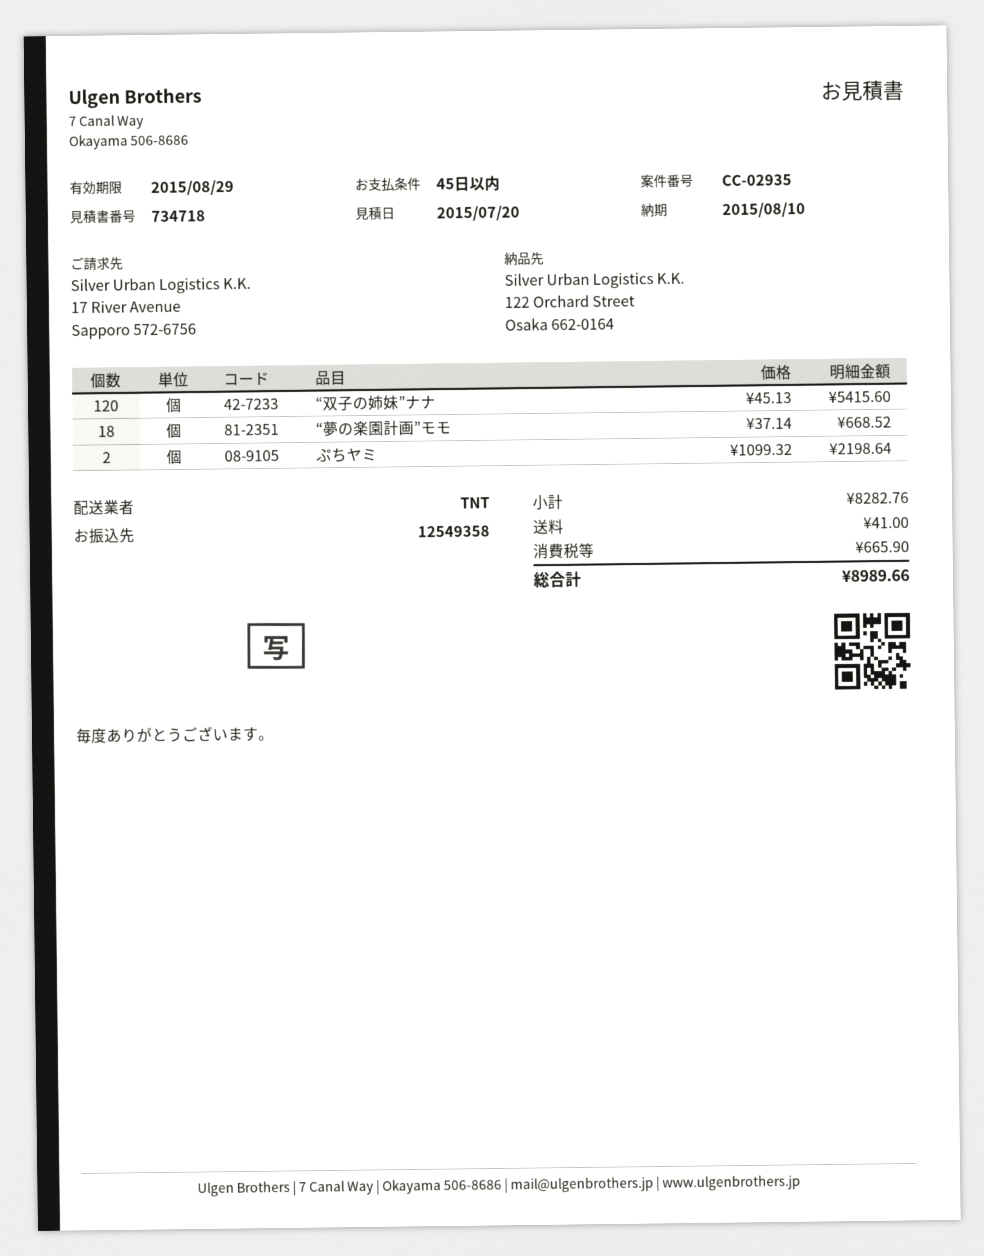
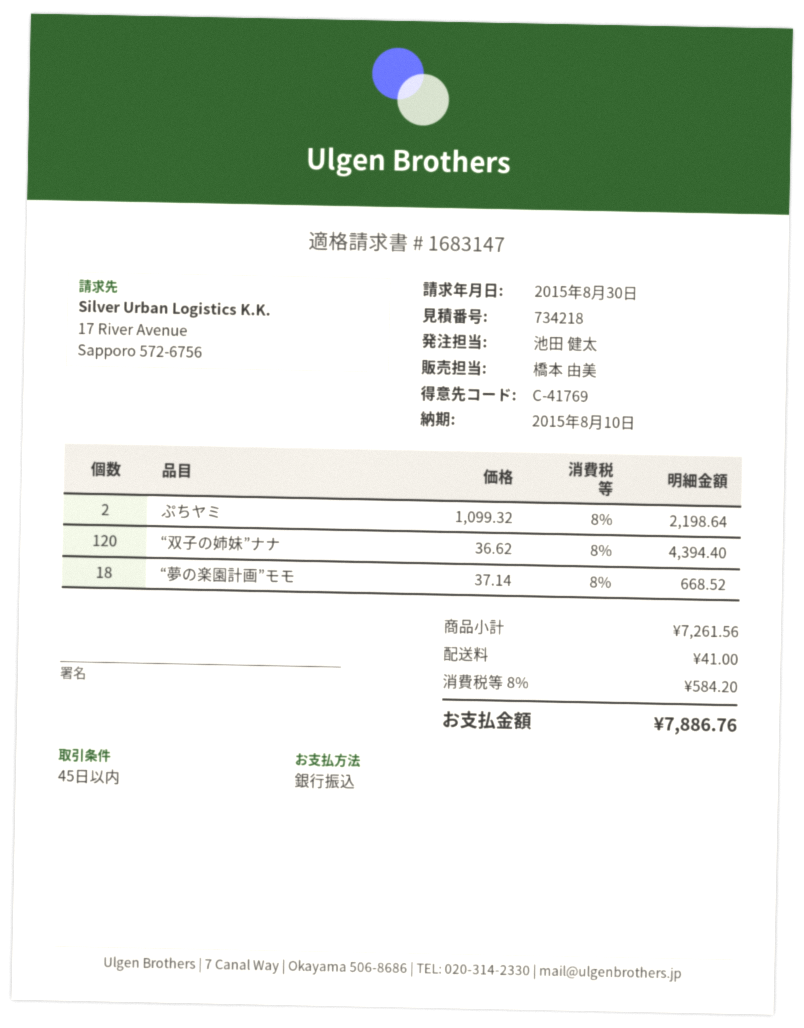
quote number: 734718 -> 734218
“双子の姉妹”ナナ: 120 x 45.13 = 5415.60 -> 120 x 36.62 = 4394.40
subtotal: 8282.76 -> 7261.56
tax: 665.90 -> 584.20
total: 8989.66 -> 7886.76

